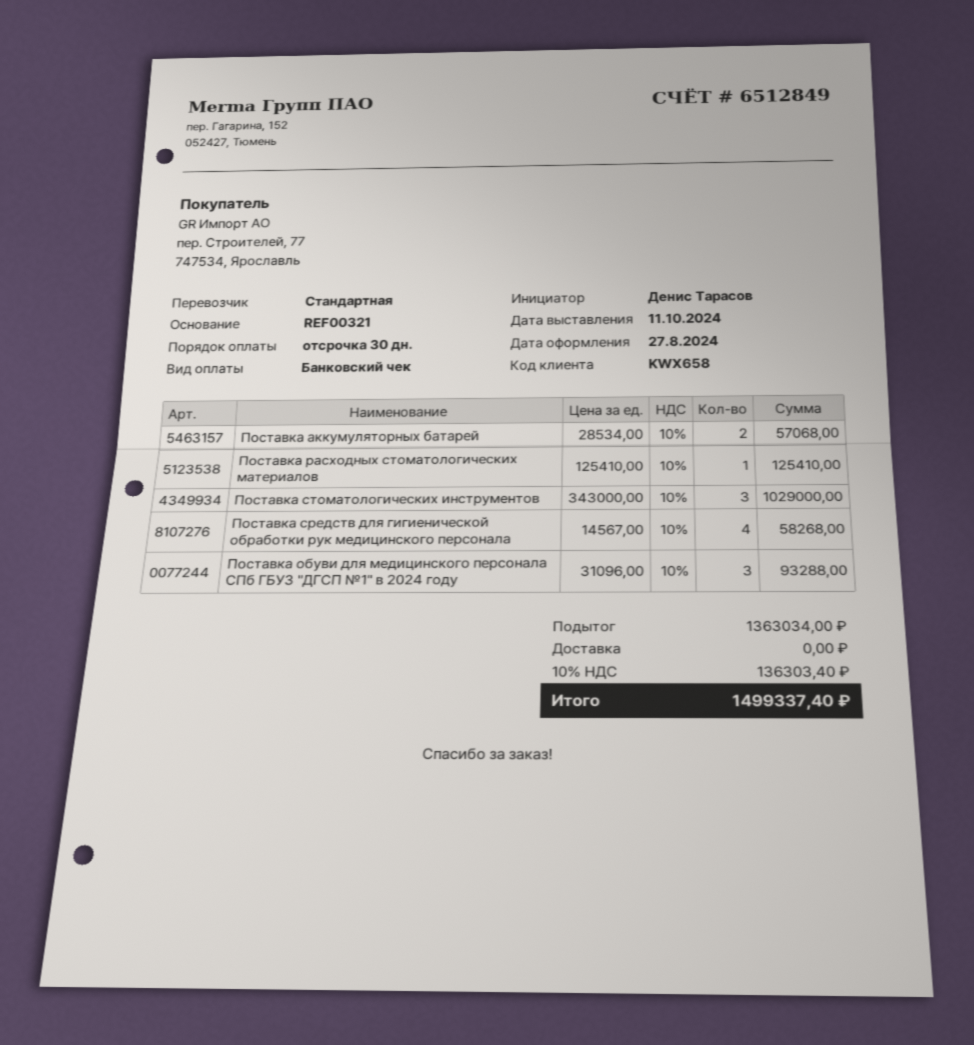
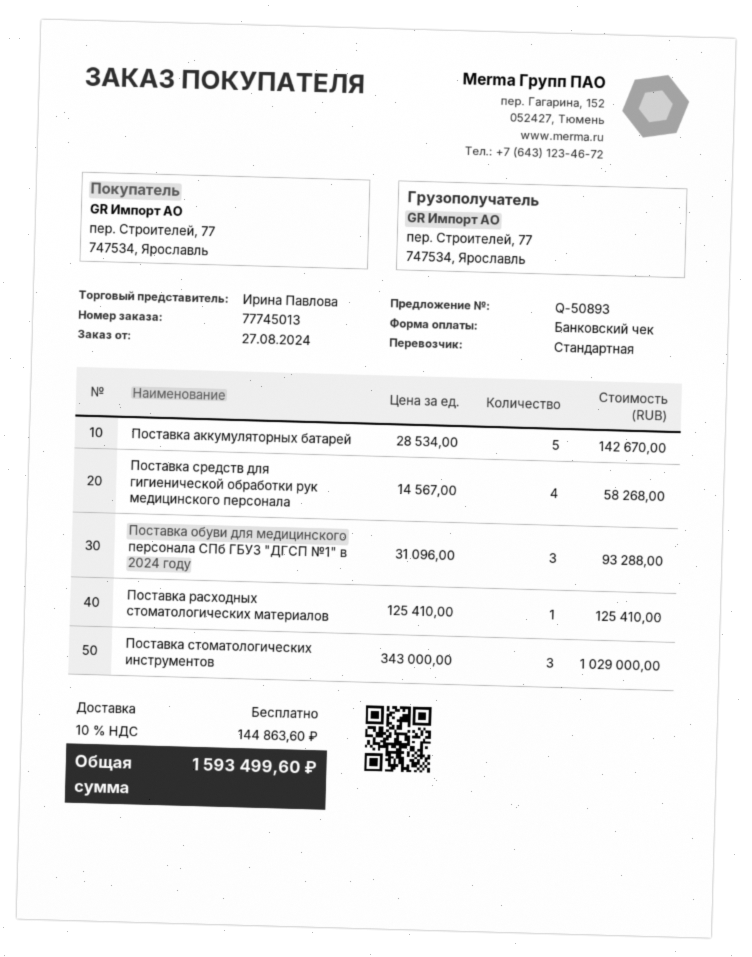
Поставка аккумуляторных батарей: 2 x 28534.00 = 57068.00 -> 5 x 28534.00 = 142670.00
tax: 10% = 136303.40 -> 10% = 144863.60
total: 1499337.40 -> 1593499.60

